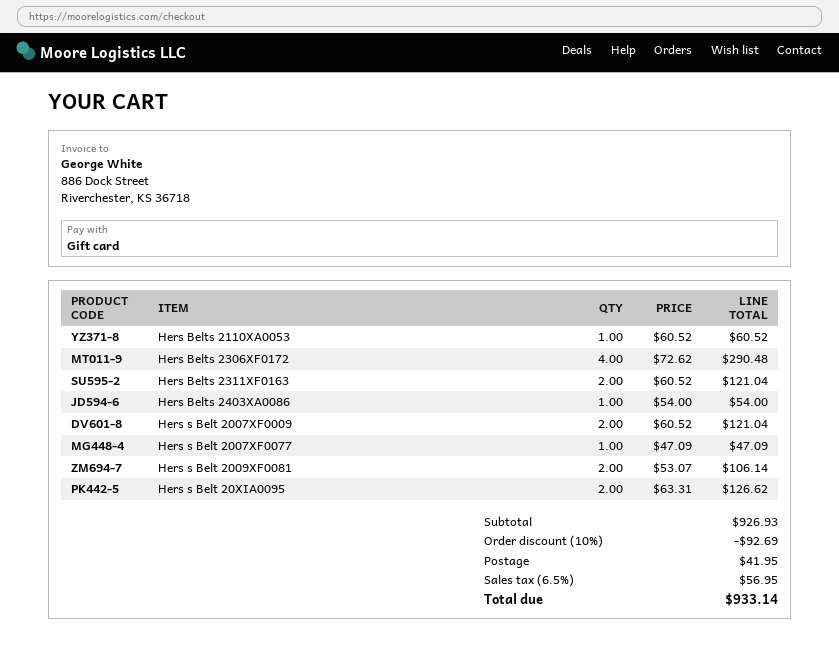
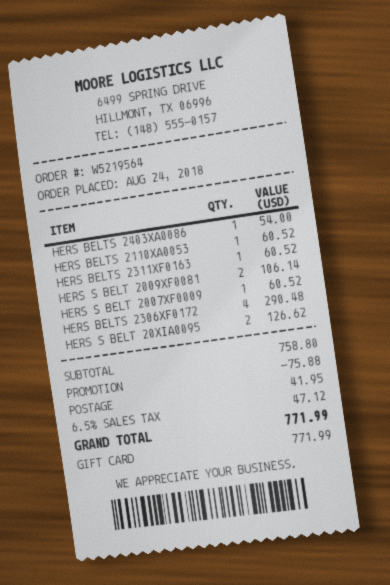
Hers Belts 2311XF0163: 2 for 121.04 -> 1 for 60.52
Hers s Belt 2007XF0009: 2 for 121.04 -> 1 for 60.52
Hers s Belt 2007XF0077: 1 for 47.09 -> none
subtotal: 926.93 -> 758.80
discount: 92.69 -> 75.88
tax: 6.5% = 56.95 -> 6.5% = 47.12
total: 933.14 -> 771.99

